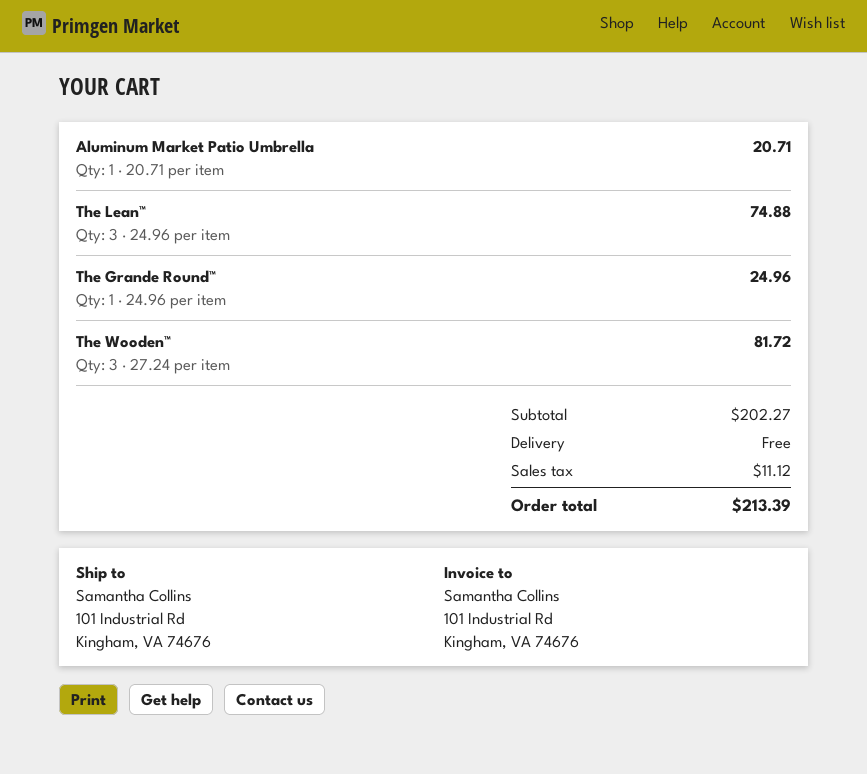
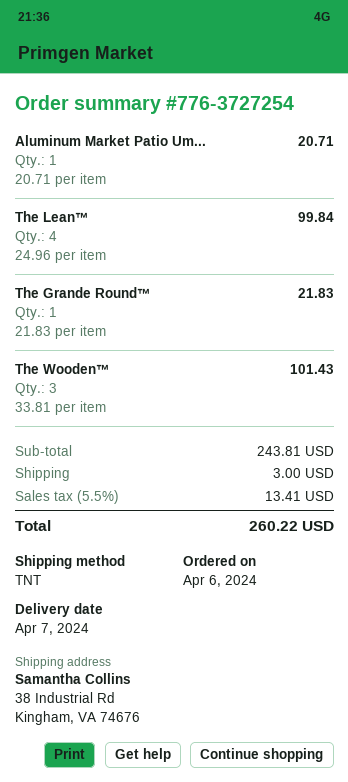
ship to: 101 Industrial Rd, Kingham, VA 74676 -> 38 Industrial Rd, Kingham, VA 74676
The Lean™: 3 x 24.96 = 74.88 -> 4 x 24.96 = 99.84
The Grande Round™: 1 x 24.96 = 24.96 -> 1 x 21.83 = 21.83
The Wooden™: 3 x 27.24 = 81.72 -> 3 x 33.81 = 101.43
subtotal: 202.27 -> 243.81
shipping: 0.00 -> 3.00
tax: 11.12 -> 13.41
total: 213.39 -> 260.22

